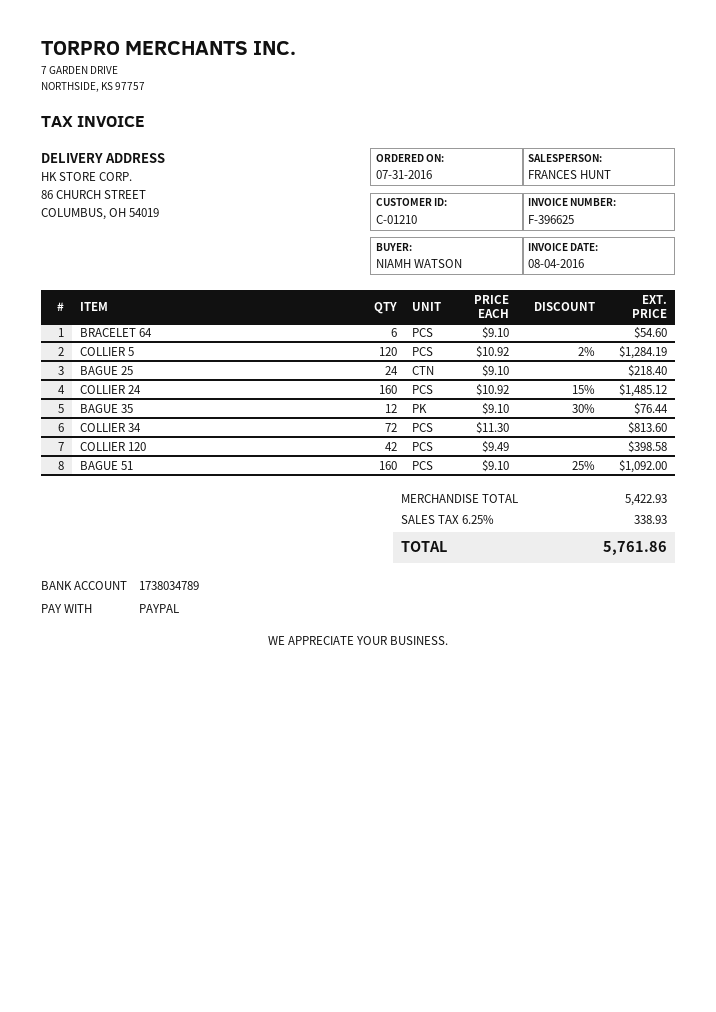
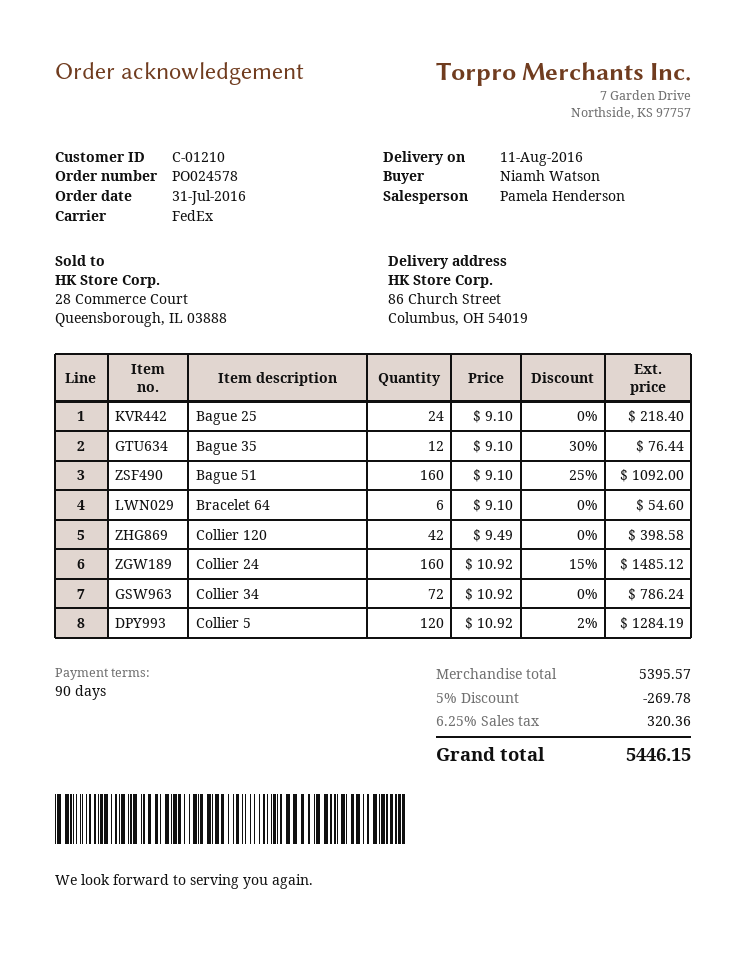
sales rep: FRANCES HUNT -> Pamela Henderson
COLLIER 34: 72 x 11.30 = 813.60 -> 72 x 10.92 = 786.24
subtotal: 5422.93 -> 5395.57
discount: none -> 5% = 269.78
tax: 6.25% = 338.93 -> 6.25% = 320.36
total: 5761.86 -> 5446.15

